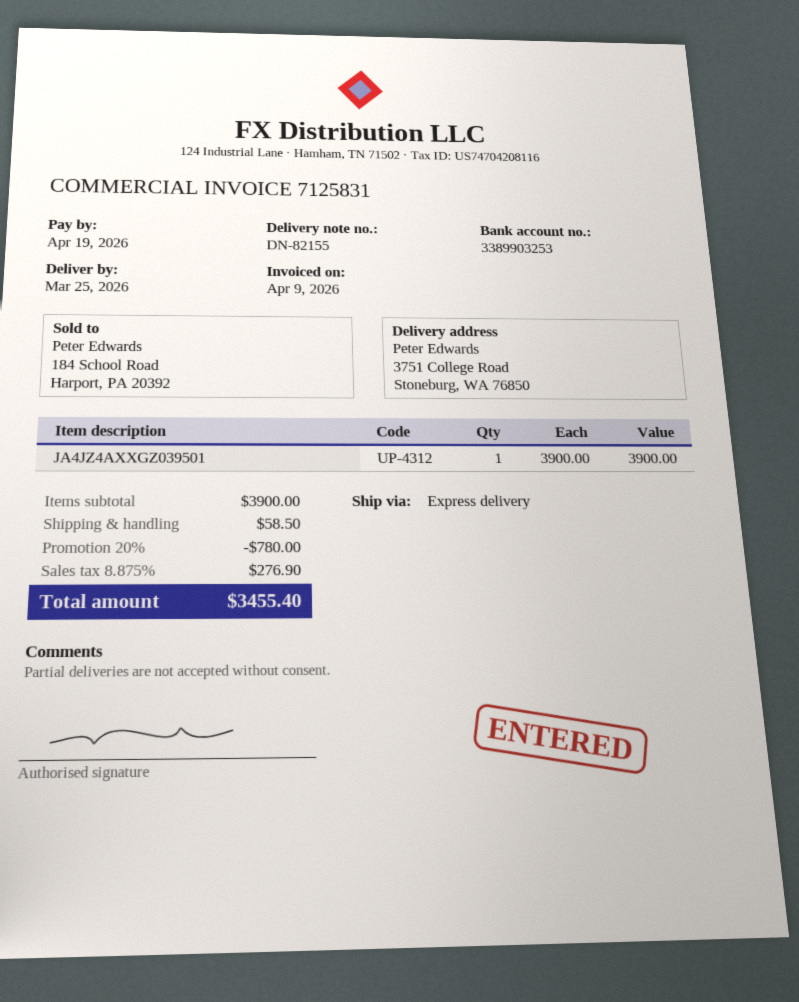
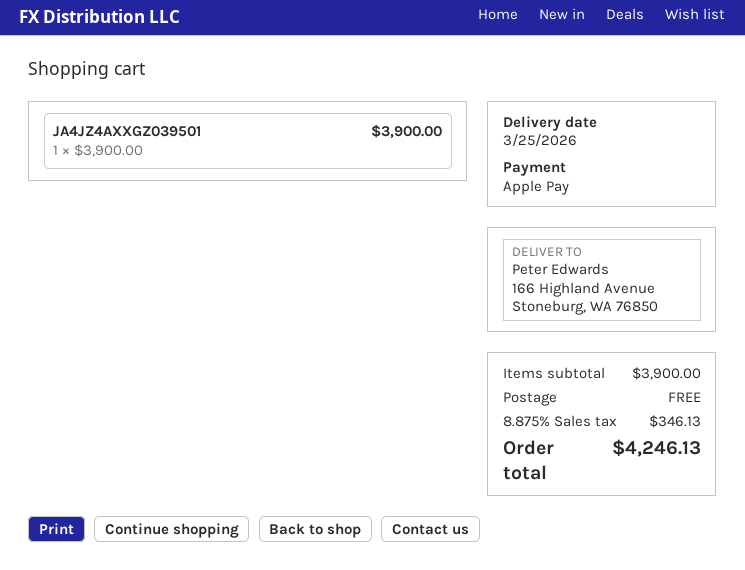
ship to: 3751 College Road, Stoneburg, WA 76850 -> 166 Highland Avenue, Stoneburg, WA 76850
discount: 20% = 780.00 -> none
shipping: 58.50 -> 0.00
tax: 8.875% = 276.90 -> 8.875% = 346.13
total: 3455.40 -> 4246.13

